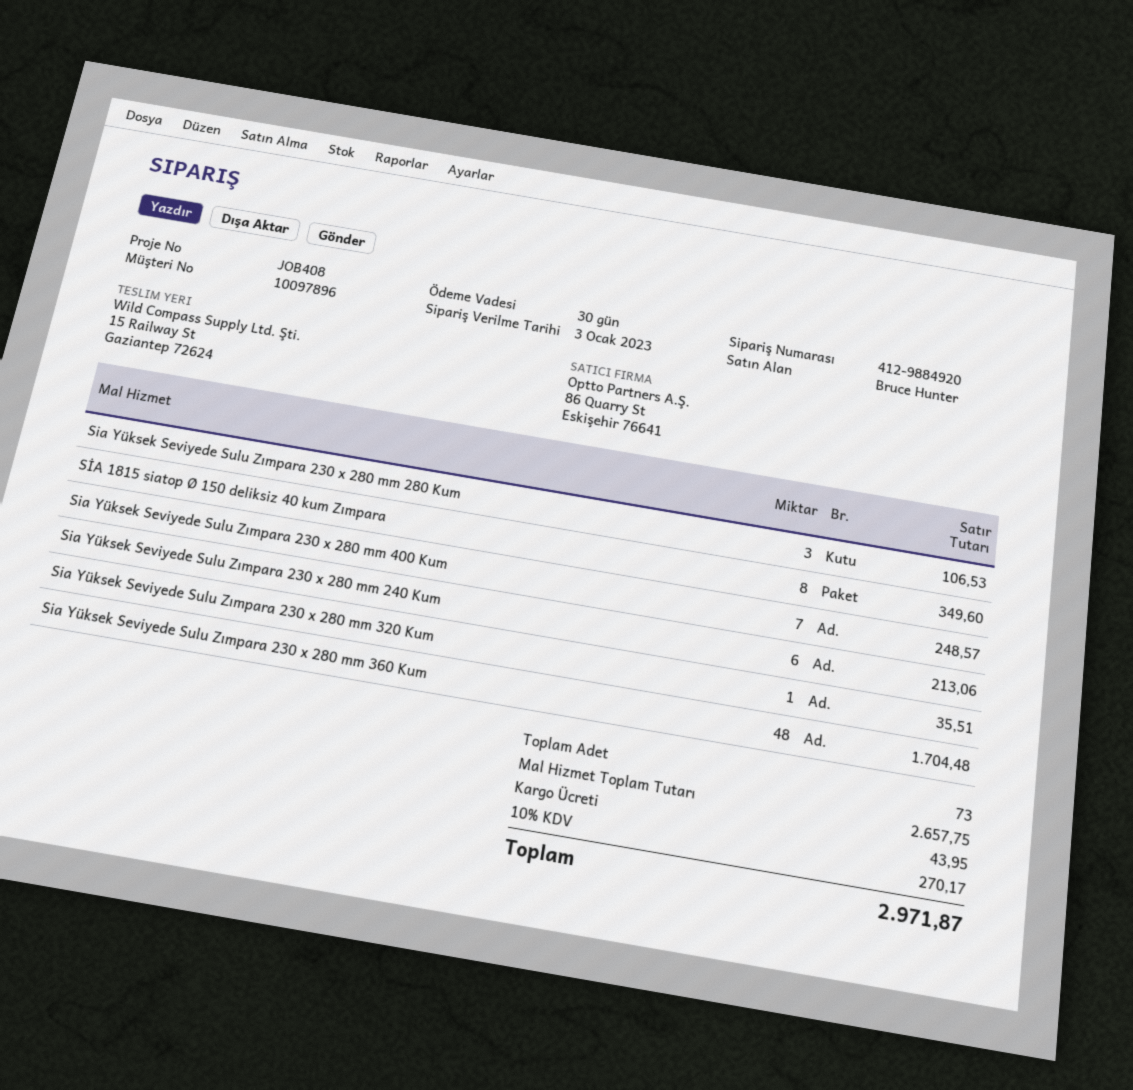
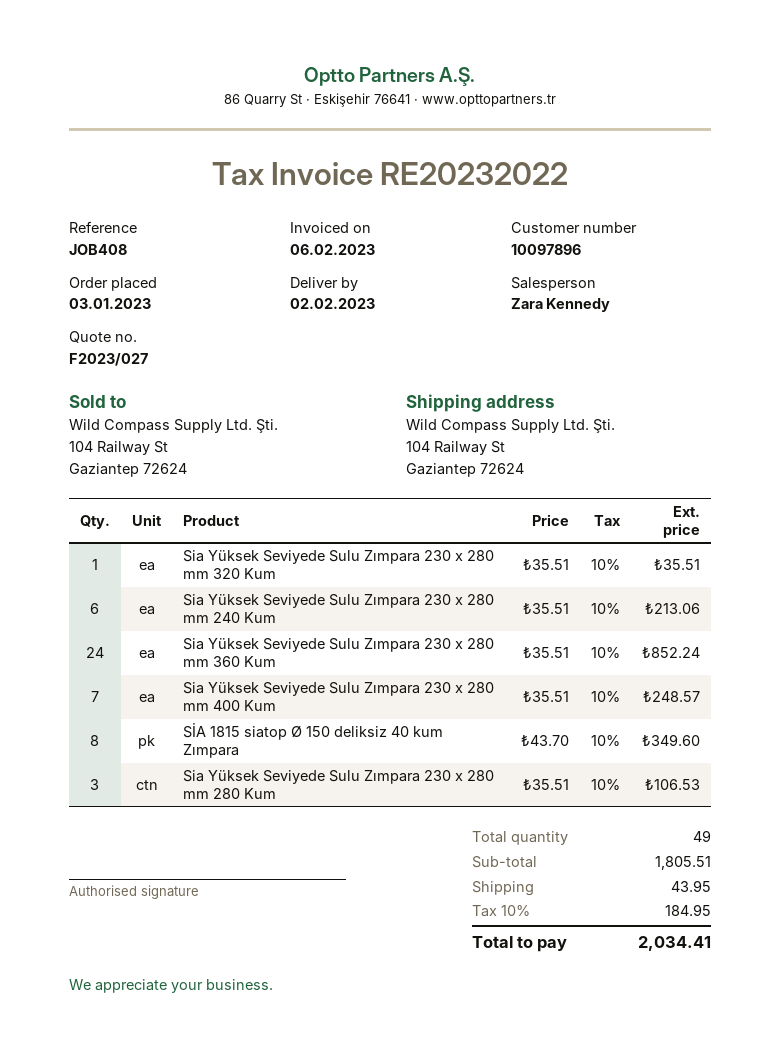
ship to: 15 Railway St, Gaziantep 72624 -> 104 Railway St, Gaziantep 72624
Sia Yüksek Seviyede Sulu Zımpara 230 x 280 mm 360 Kum: 48 for 1704.48 -> 24 for 852.24
total quantity: 73 -> 49
subtotal: 2657.75 -> 1805.51
tax: 10% = 270.17 -> 10% = 184.95
total: 2971.87 -> 2034.41

